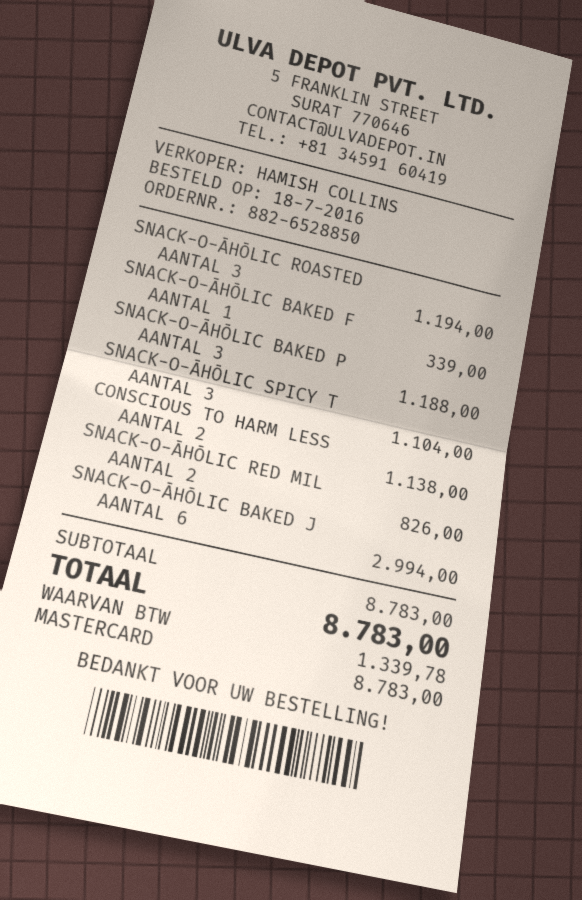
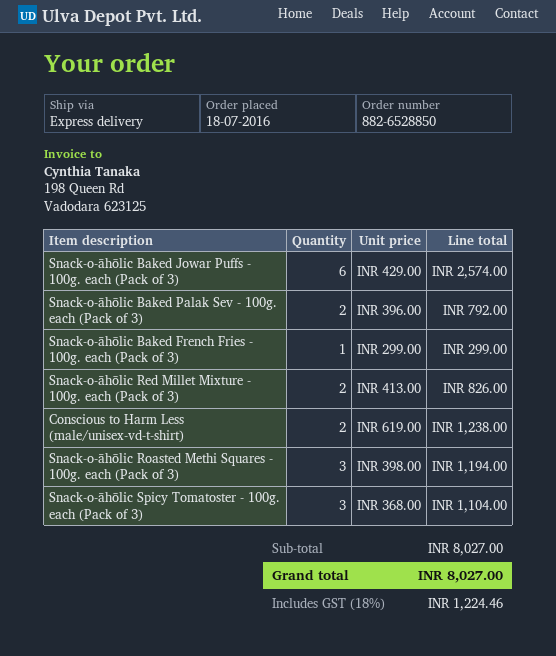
SNACK-O-ĀHŌLIC BAKED F: 1 for 339.00 -> 1 for 299.00
SNACK-O-ĀHŌLIC BAKED P: 3 for 1188.00 -> 2 for 792.00
CONSCIOUS TO HARM LESS: 2 for 1138.00 -> 2 for 1238.00
SNACK-O-ĀHŌLIC BAKED J: 6 for 2994.00 -> 6 for 2574.00
subtotal: 8783.00 -> 8027.00
tax: 1339.78 -> 1224.46
total: 8783.00 -> 8027.00

